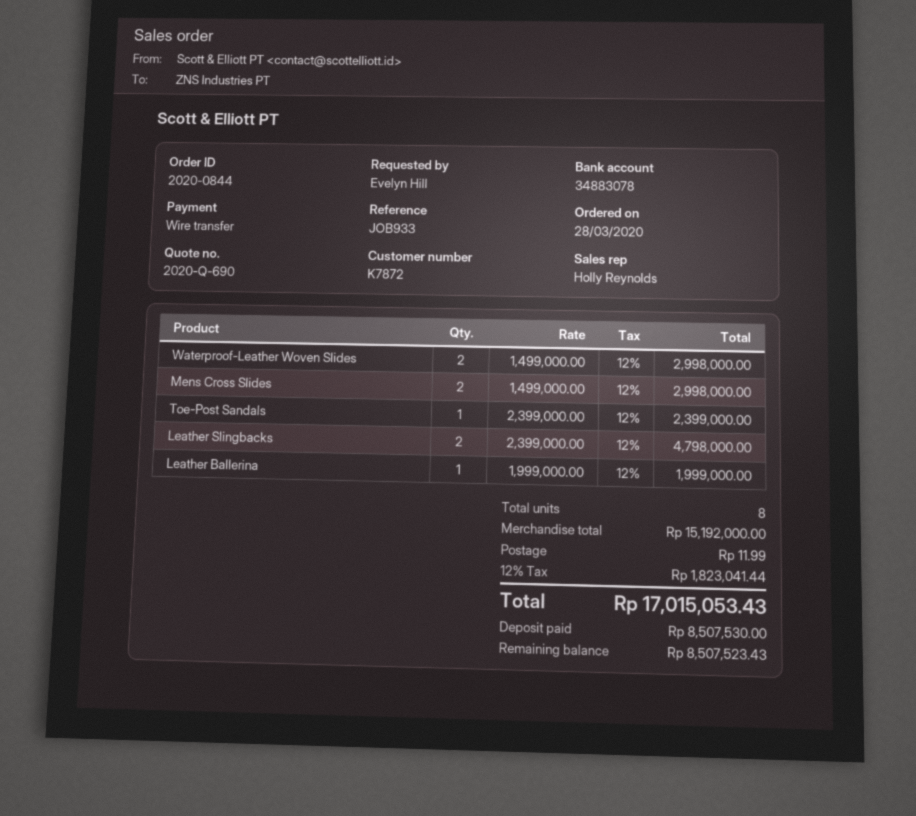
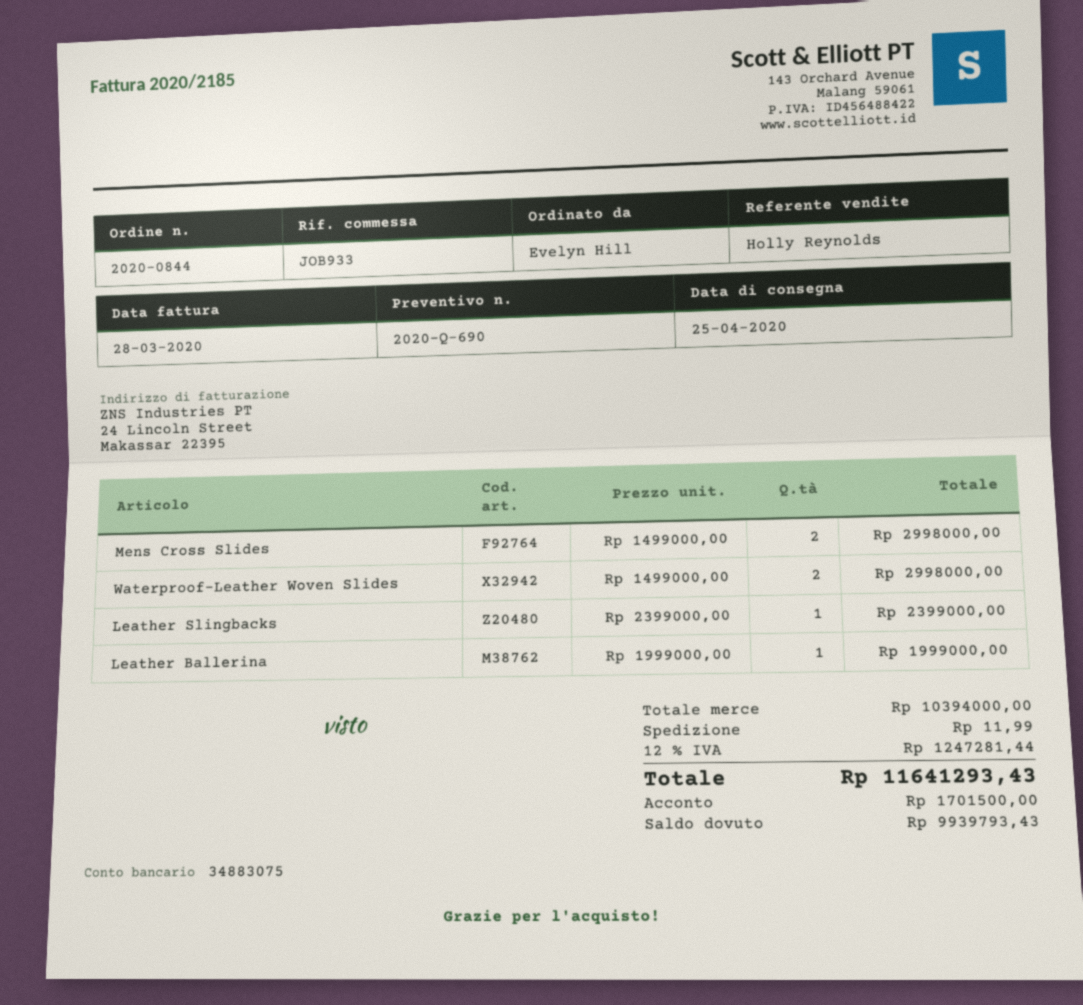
bank account: 34883078 -> 34883075
Toe-Post Sandals: 1 x 2399000.00 = 2399000.00 -> none
Leather Slingbacks: 2 x 2399000.00 = 4798000.00 -> 1 x 2399000.00 = 2399000.00
subtotal: 15192000.00 -> 10394000.00
tax: 12% = 1823041.44 -> 12% = 1247281.44
total: 17015053.43 -> 11641293.43
deposit: 8507530.00 -> 1701500.00
balance: 8507523.43 -> 9939793.43

